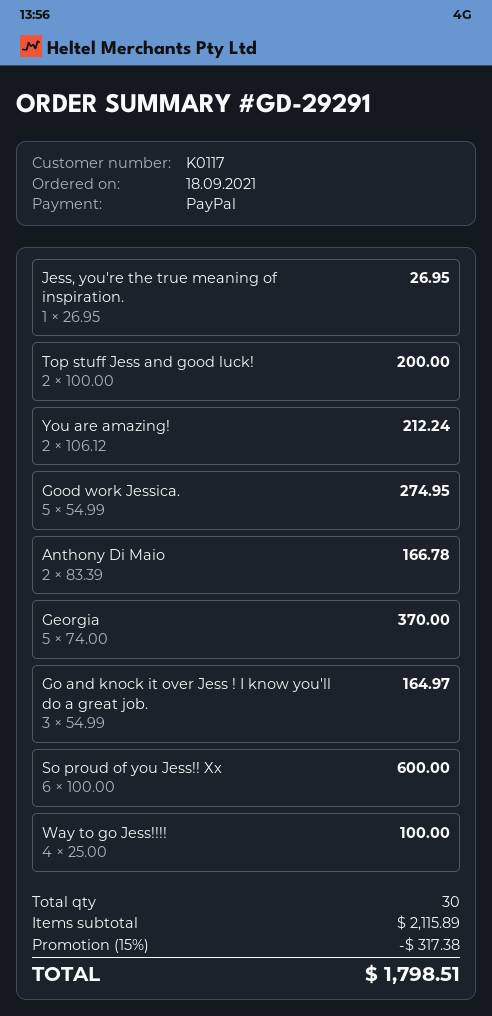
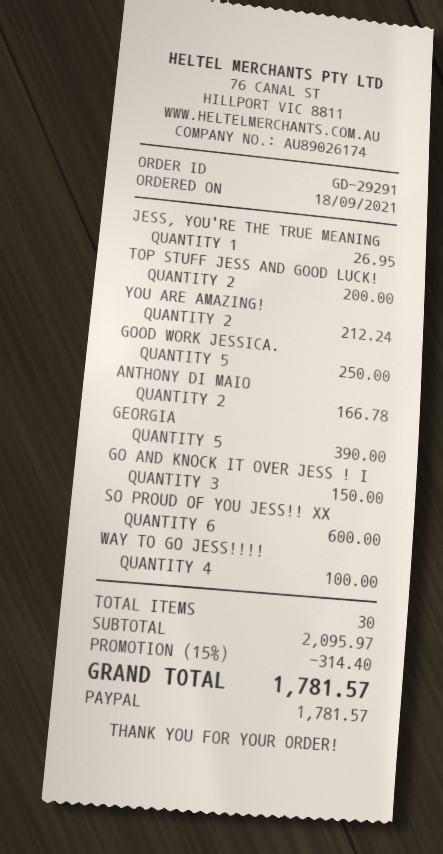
Good work Jessica.: 5 for 274.95 -> 5 for 250.00
Georgia: 5 for 370.00 -> 5 for 390.00
Go and knock it over Jess ! I know you'll do a great job.: 3 for 164.97 -> 3 for 150.00
subtotal: 2115.89 -> 2095.97
discount: 15% = 317.38 -> 15% = 314.40
total: 1798.51 -> 1781.57

